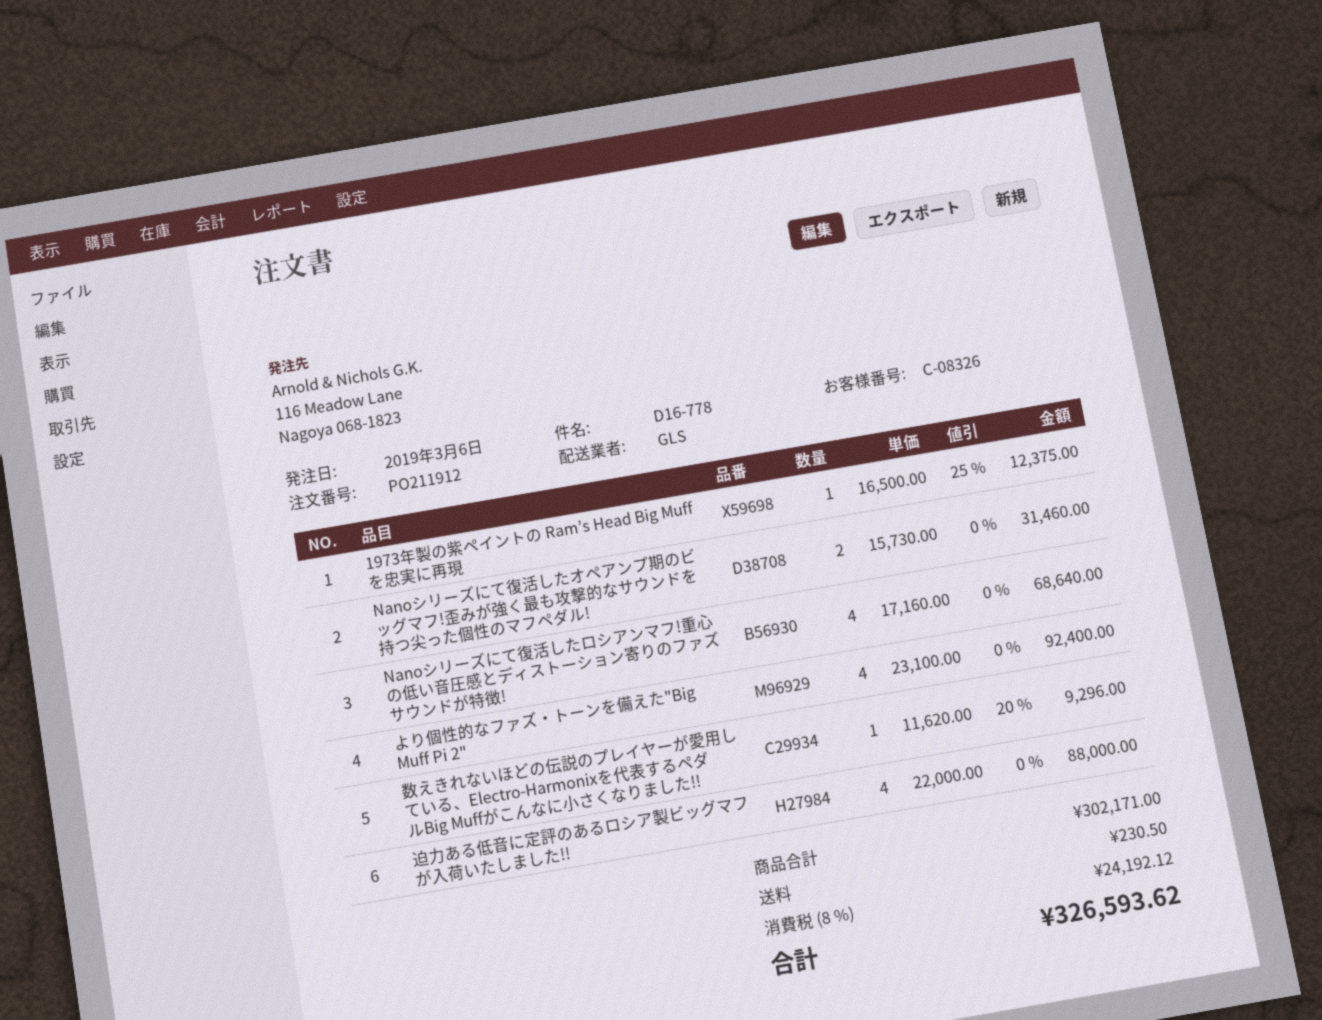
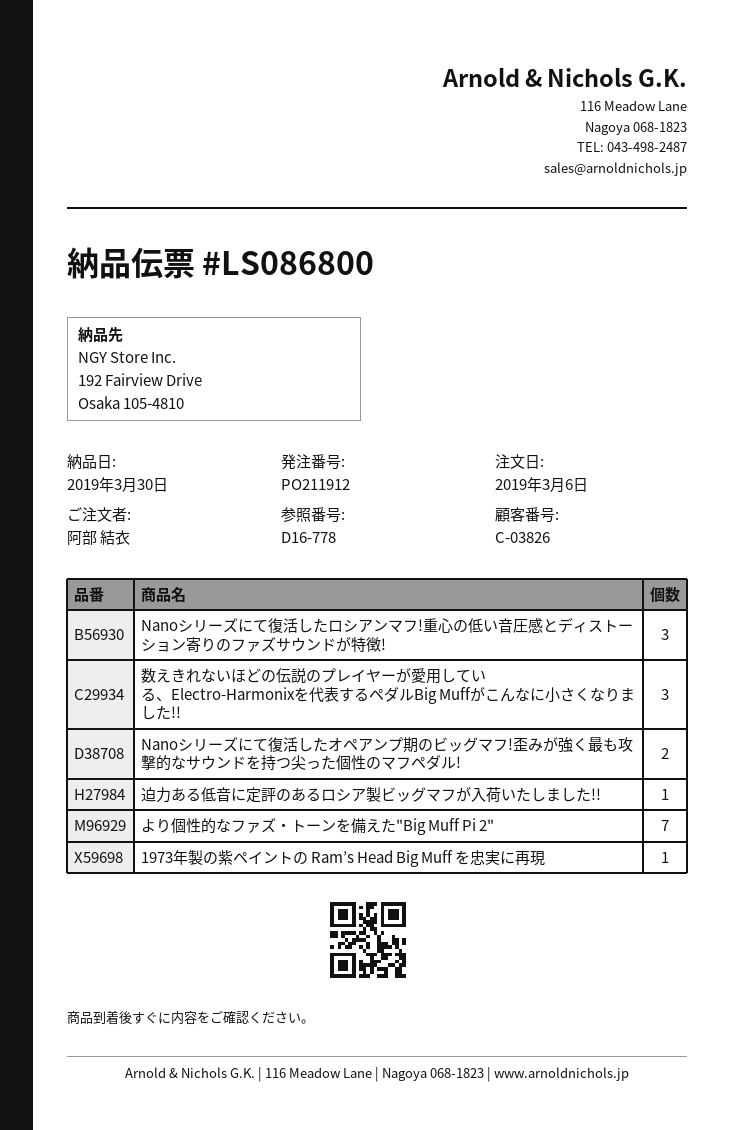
customer number: C-08326 -> C-03826
Nanoシリーズにて復活したロシアンマフ!重心の低い音圧感とディストーション寄りのファズサウンドが特徴!: 4 -> 3
より個性的なファズ・トーンを備えた"Big Muff Pi 2": 4 -> 7
数えきれないほどの伝説のプレイヤーが愛用している、Electro-Harmonixを代表するペダルBig Muffがこんなに小さくなりました!!: 1 -> 3
迫力ある低音に定評のあるロシア製ビッグマフが入荷いたしました!!: 4 -> 1

